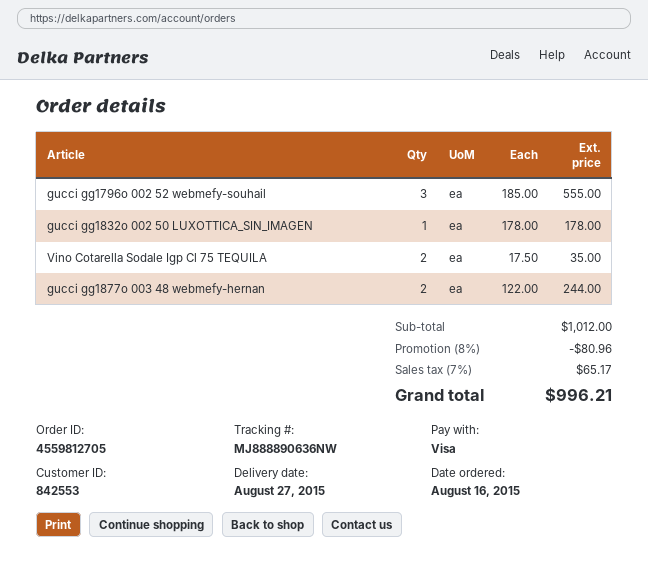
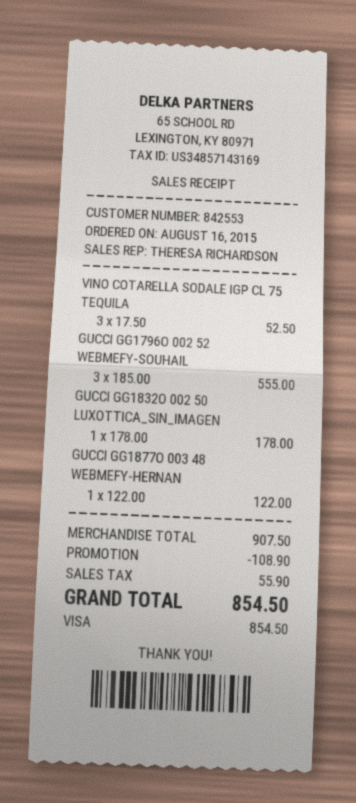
Vino Cotarella Sodale Igp Cl 75 TEQUILA: 2 x 17.50 = 35.00 -> 3 x 17.50 = 52.50
gucci gg1877o 003 48 webmefy-hernan: 2 x 122.00 = 244.00 -> 1 x 122.00 = 122.00
subtotal: 1012.00 -> 907.50
discount: 80.96 -> 108.90
tax: 65.17 -> 55.90
total: 996.21 -> 854.50

